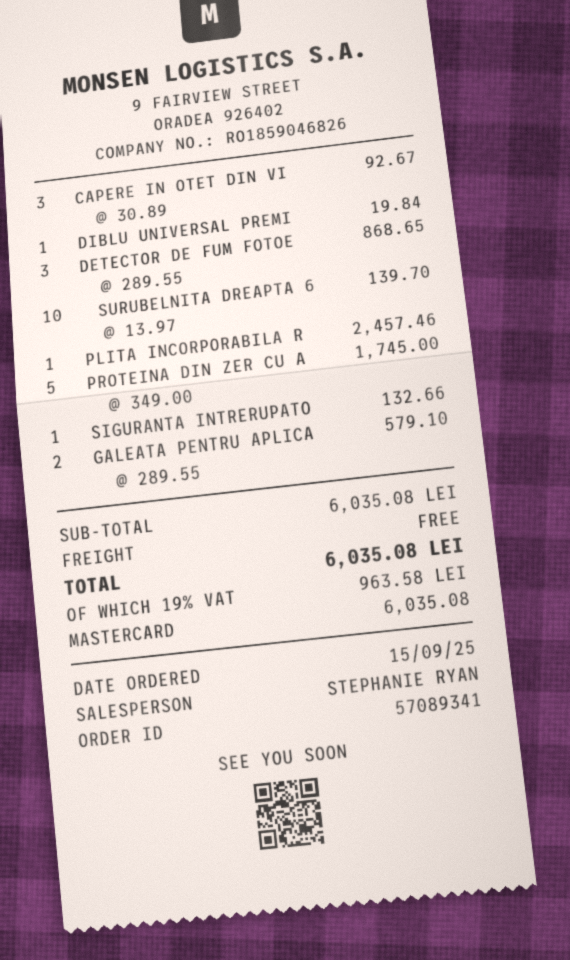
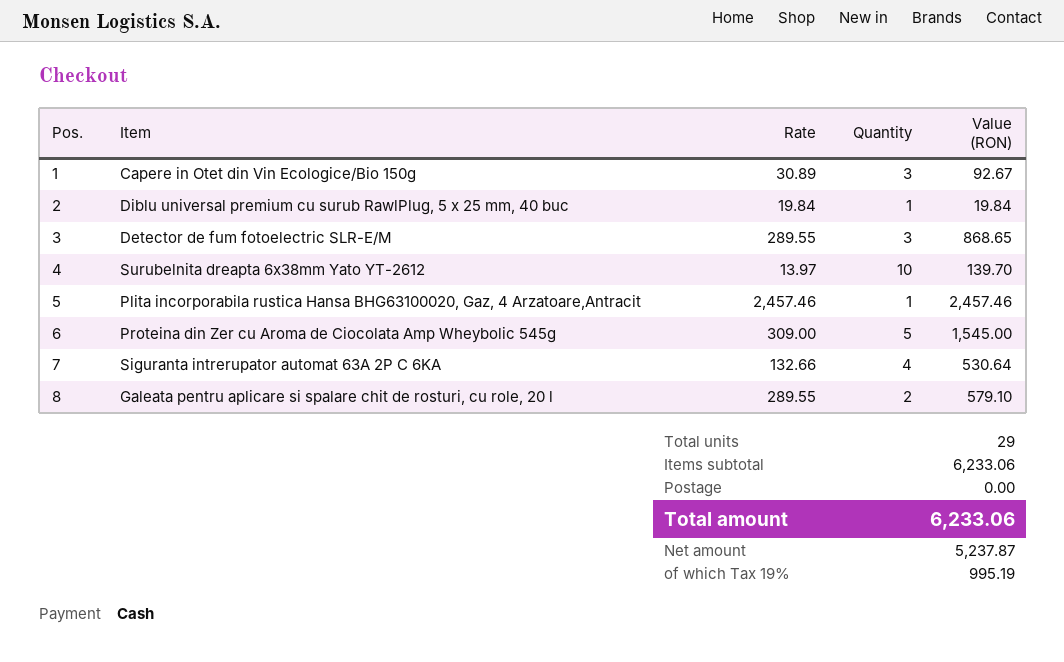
payment method: Mastercard -> cash
PROTEINA DIN ZER CU A: 5 x 349.00 = 1745.00 -> 5 x 309.00 = 1545.00
SIGURANTA INTRERUPATO: 1 x 132.66 = 132.66 -> 4 x 132.66 = 530.64
subtotal: 6035.08 -> 6233.06
tax: 19% = 963.58 -> 19% = 995.19
total: 6035.08 -> 6233.06

